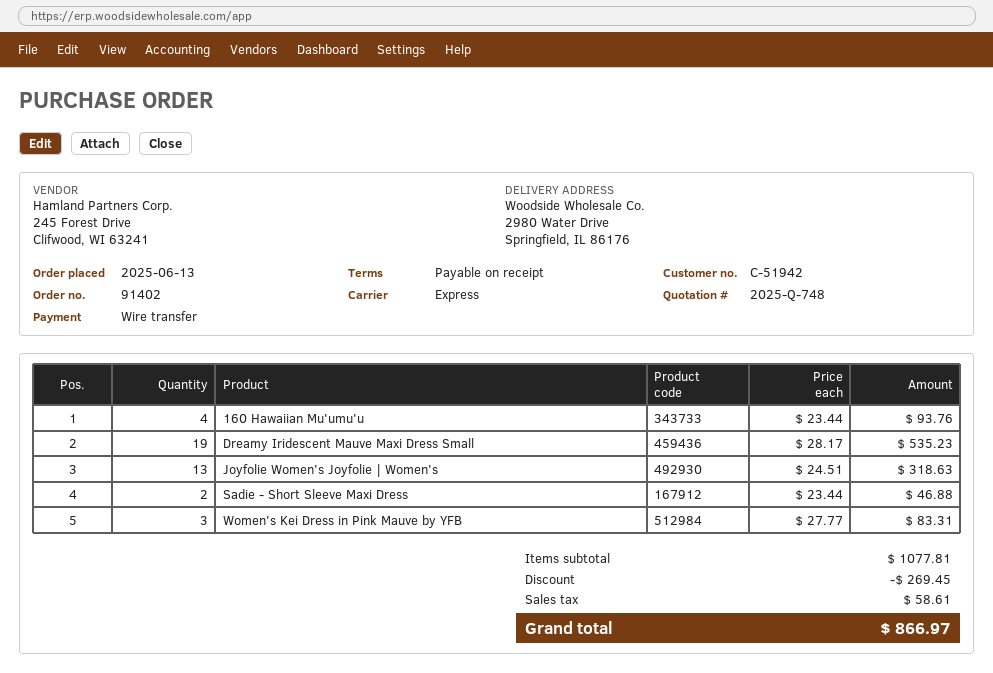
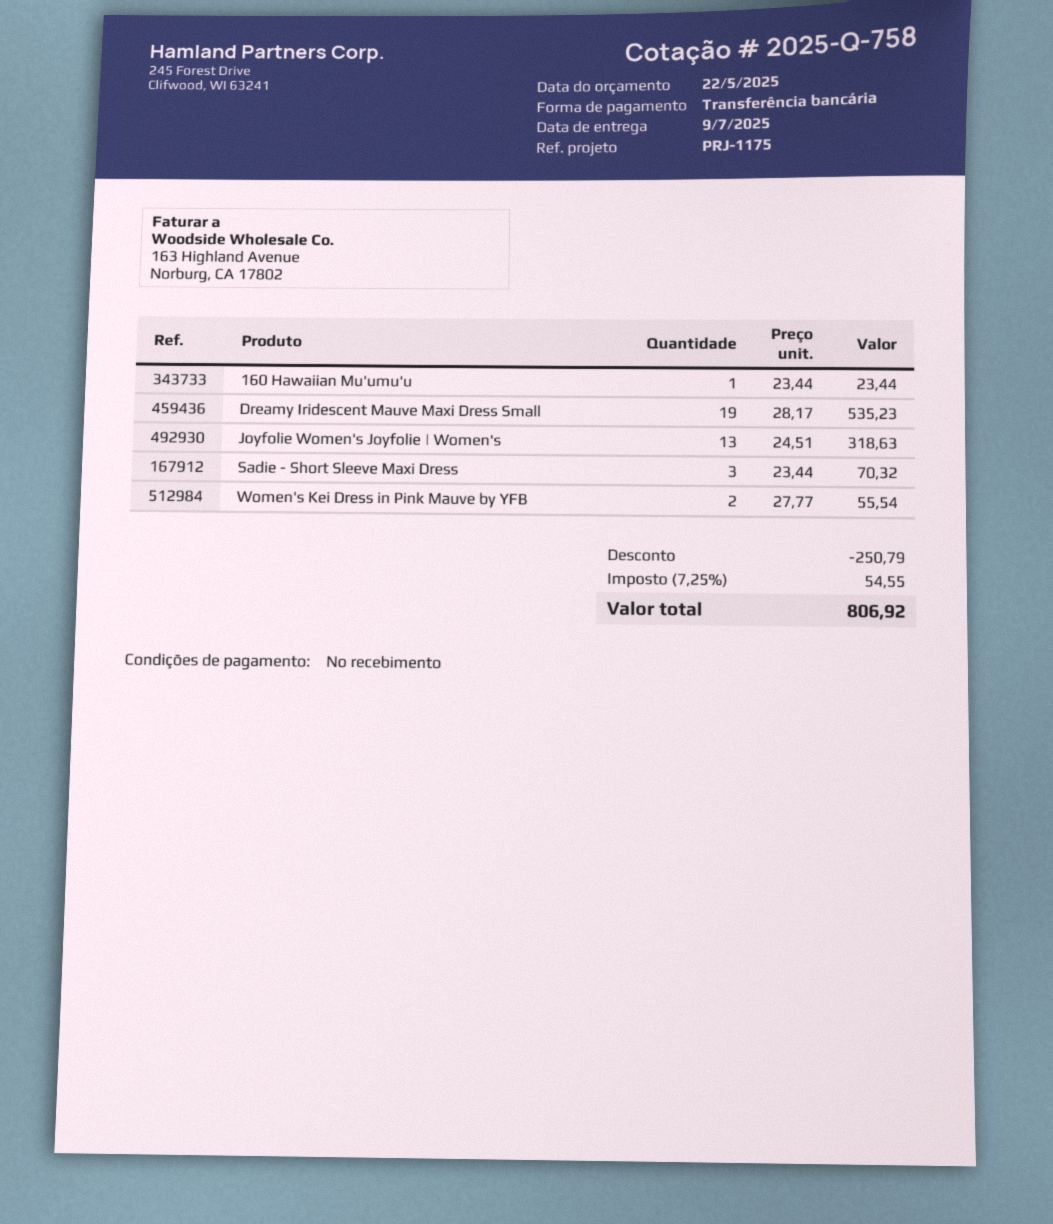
quote number: 2025-Q-748 -> 2025-Q-758
160 Hawaiian Mu'umu'u: 4 x 23.44 = 93.76 -> 1 x 23.44 = 23.44
Sadie - Short Sleeve Maxi Dress: 2 x 23.44 = 46.88 -> 3 x 23.44 = 70.32
Women's Kei Dress in Pink Mauve by YFB: 3 x 27.77 = 83.31 -> 2 x 27.77 = 55.54
discount: 269.45 -> 250.79
tax: 58.61 -> 54.55
total: 866.97 -> 806.92

